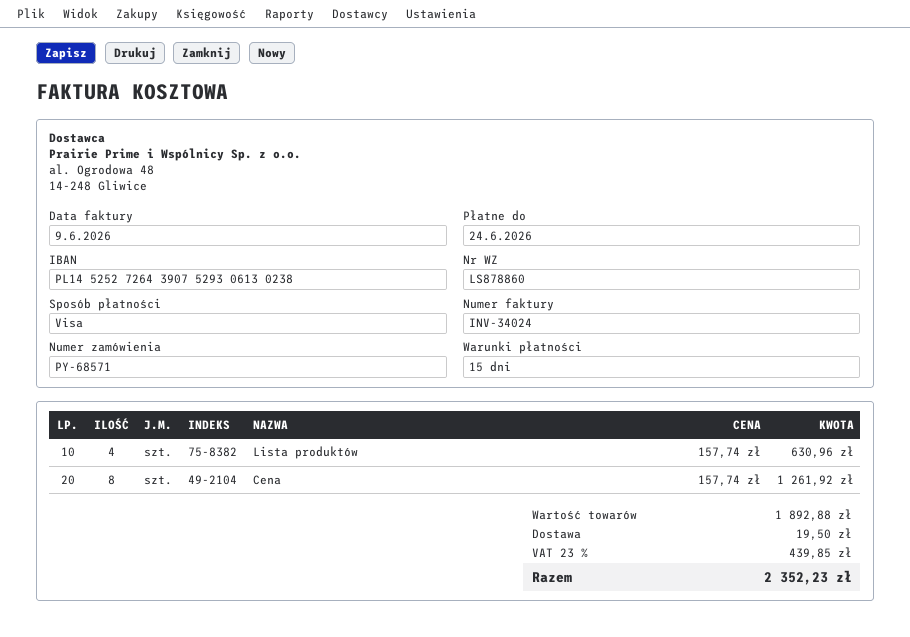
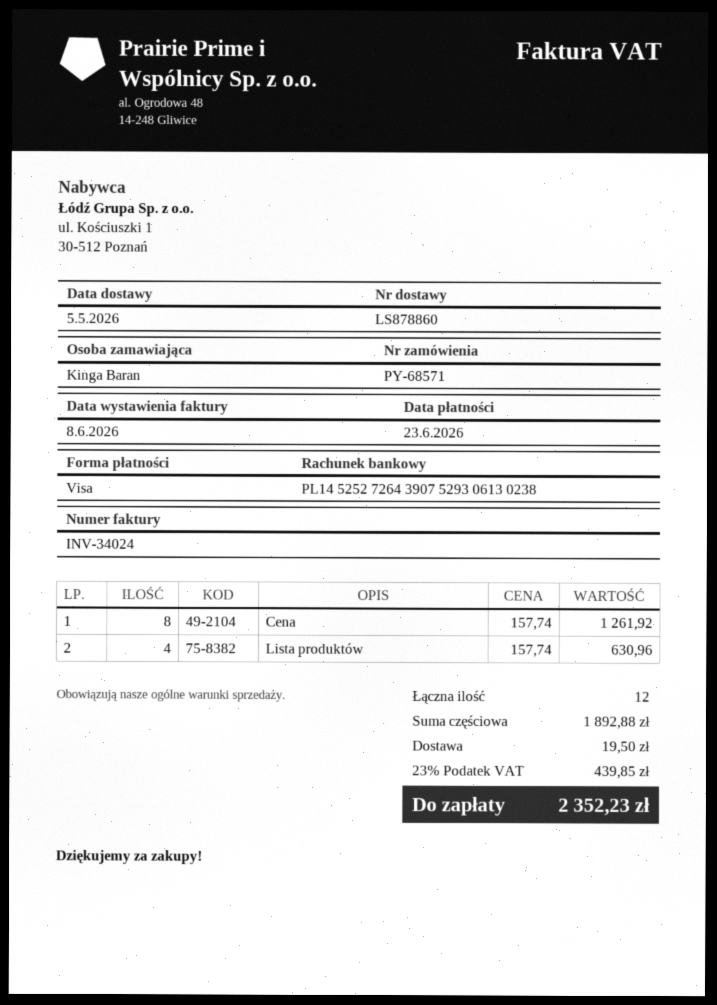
invoice date: 2026-06-09 -> 2026-06-08
due date: 2026-06-24 -> 2026-06-23

